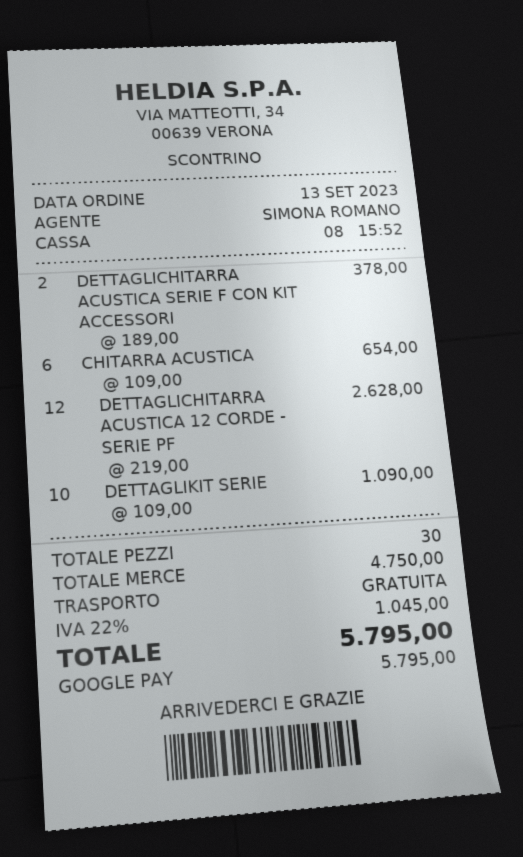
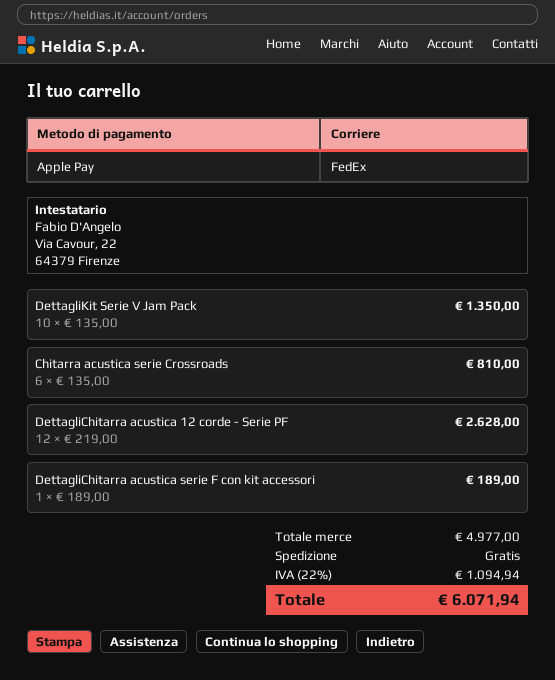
payment method: Google Pay -> Apple Pay
DETTAGLICHITARRA ACUSTICA SERIE F CON KIT ACCESSORI: 2 x 189.00 = 378.00 -> 1 x 189.00 = 189.00
CHITARRA ACUSTICA: 6 x 109.00 = 654.00 -> 6 x 135.00 = 810.00
DETTAGLIKIT SERIE: 10 x 109.00 = 1090.00 -> 10 x 135.00 = 1350.00
subtotal: 4750.00 -> 4977.00
tax: 22% = 1045.00 -> 22% = 1094.94
total: 5795.00 -> 6071.94

